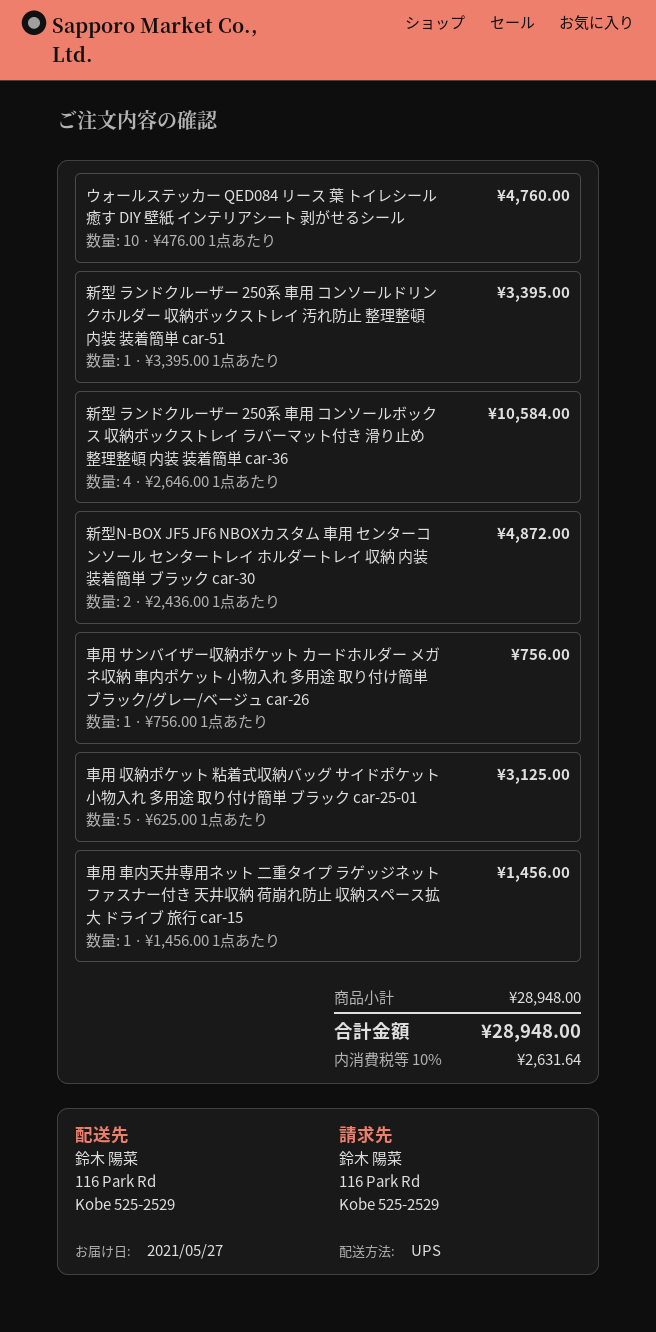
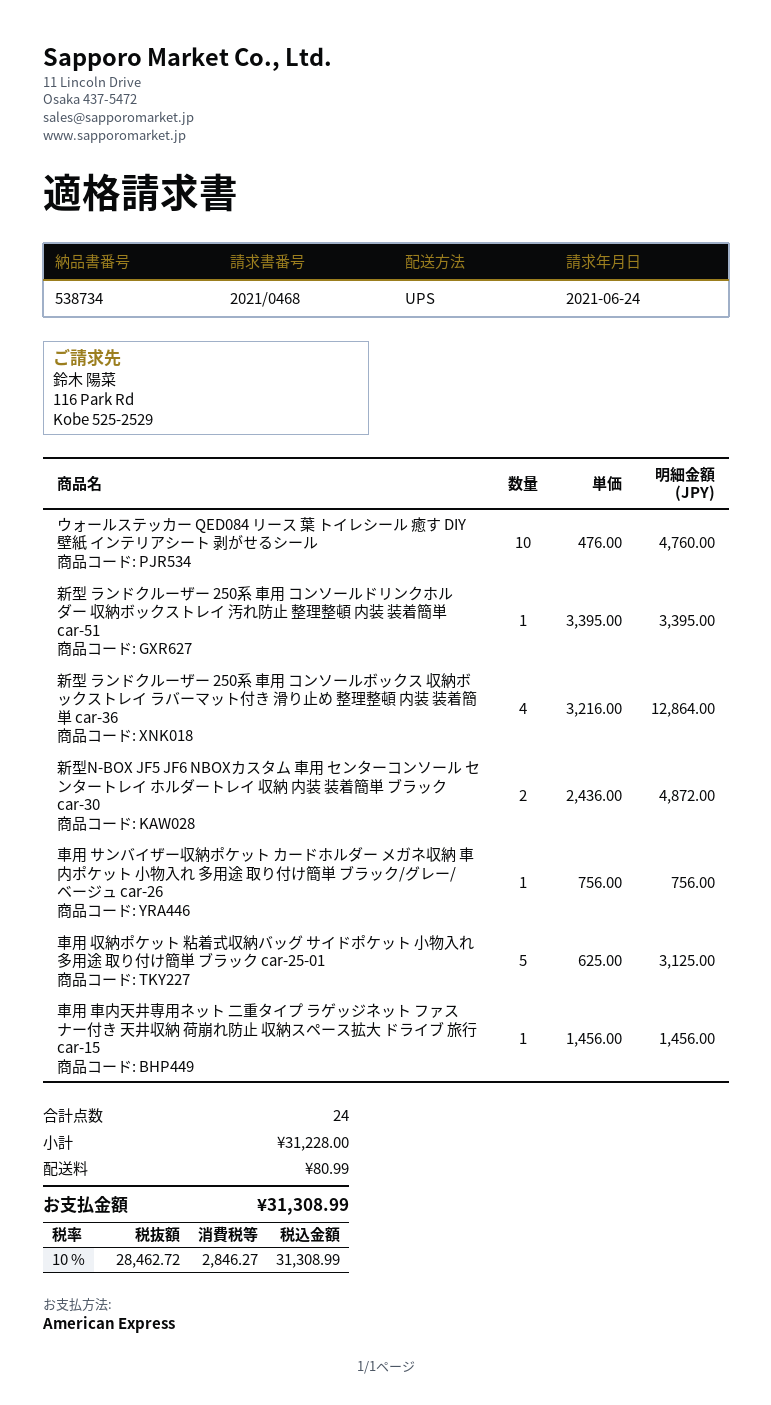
新型 ランドクルーザー 250系 車用 コンソールボックス 収納ボックストレイ ラバーマット付き 滑り止め 整理整頓 内装 装着簡単 car-36: 4 x 2646.00 = 10584.00 -> 4 x 3216.00 = 12864.00
subtotal: 28948.00 -> 31228.00
shipping: none -> 80.99
tax: 10% = 2631.64 -> 10% = 2846.27
total: 28948.00 -> 31308.99

